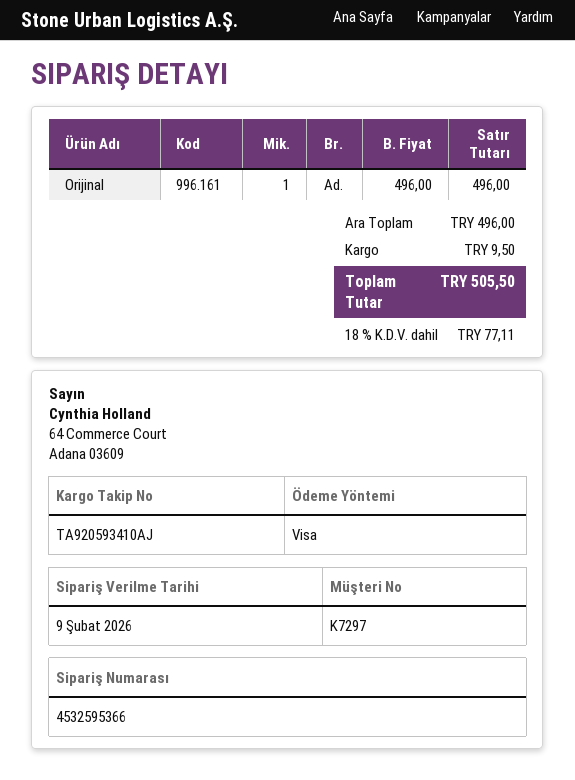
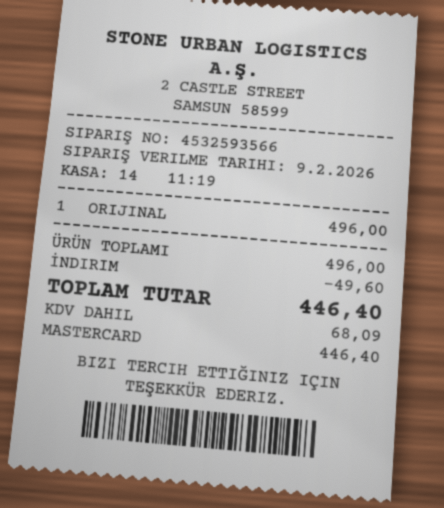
order number: 4532595366 -> 4532593566
payment method: Visa -> Mastercard
discount: none -> 49.60
shipping: 9.50 -> none
tax: 77.11 -> 68.09
total: 505.50 -> 446.40

